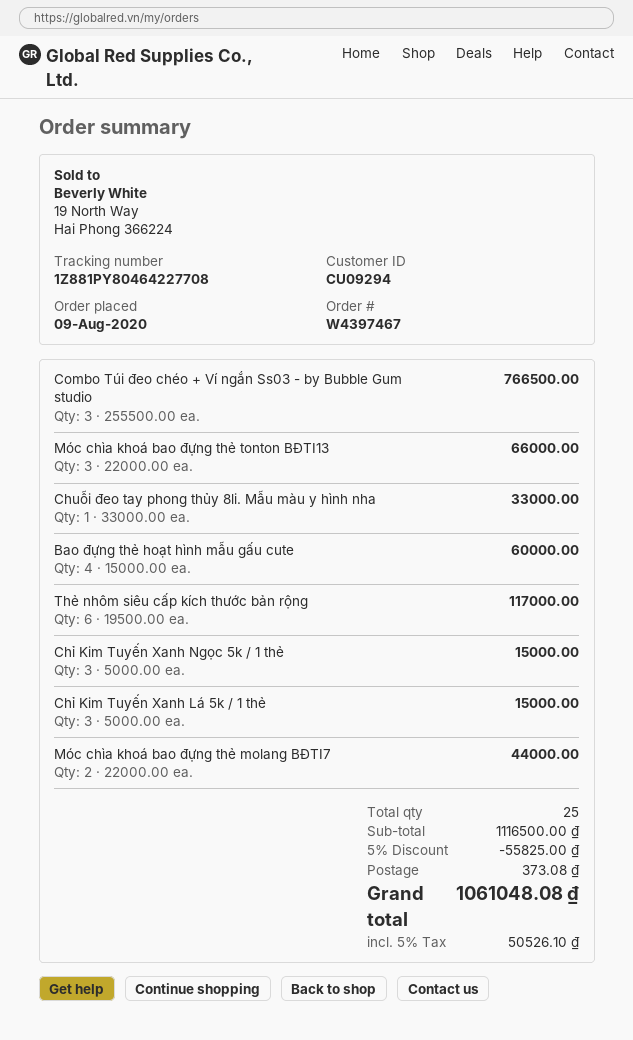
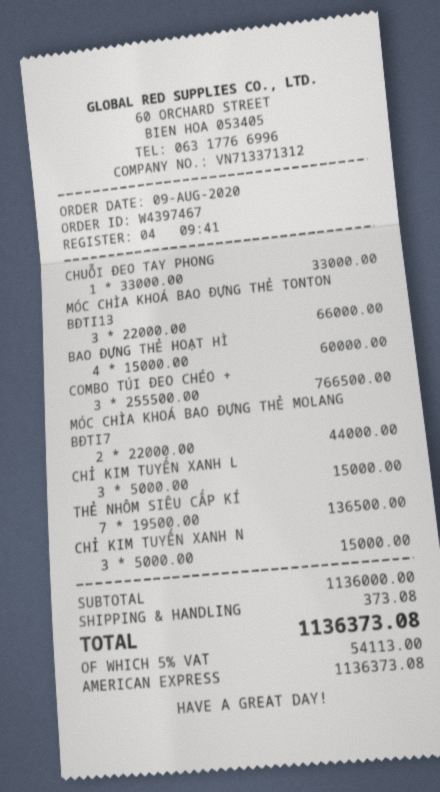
Thẻ nhôm siêu cấp kích thước bản rộng: 6 x 19500.00 = 117000.00 -> 7 x 19500.00 = 136500.00
subtotal: 1116500.00 -> 1136000.00
discount: 5% = 55825.00 -> none
tax: 5% = 50526.10 -> 5% = 54113.00
total: 1061048.08 -> 1136373.08

